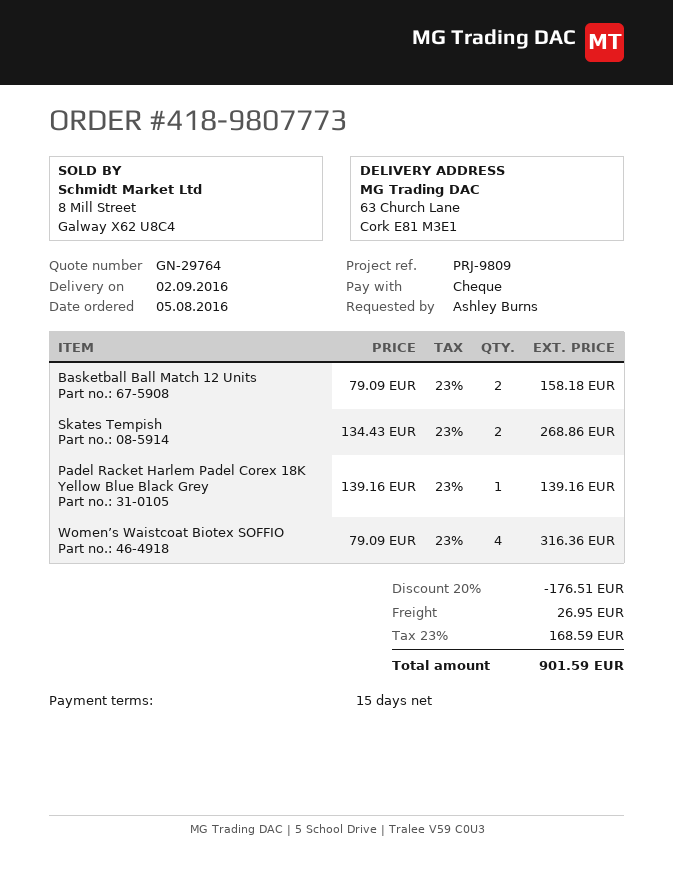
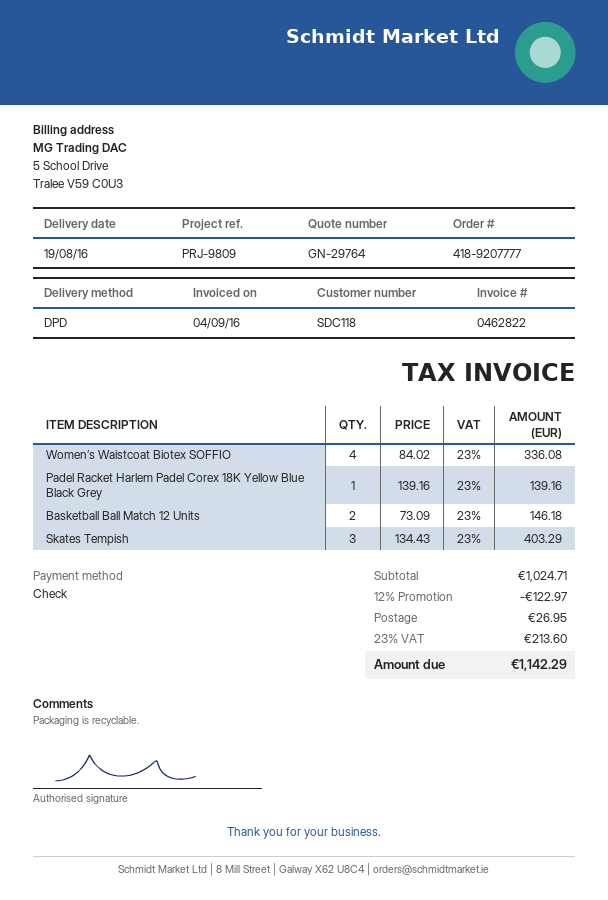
order number: 418-9807773 -> 418-9207777
delivery date: 2016-09-02 -> 2016-08-19
Basketball Ball Match 12 Units: 2 x 79.09 = 158.18 -> 2 x 73.09 = 146.18
Skates Tempish: 2 x 134.43 = 268.86 -> 3 x 134.43 = 403.29
Women’s Waistcoat Biotex SOFFIO: 4 x 79.09 = 316.36 -> 4 x 84.02 = 336.08
discount: 20% = 176.51 -> 12% = 122.97
tax: 23% = 168.59 -> 23% = 213.60
total: 901.59 -> 1142.29

